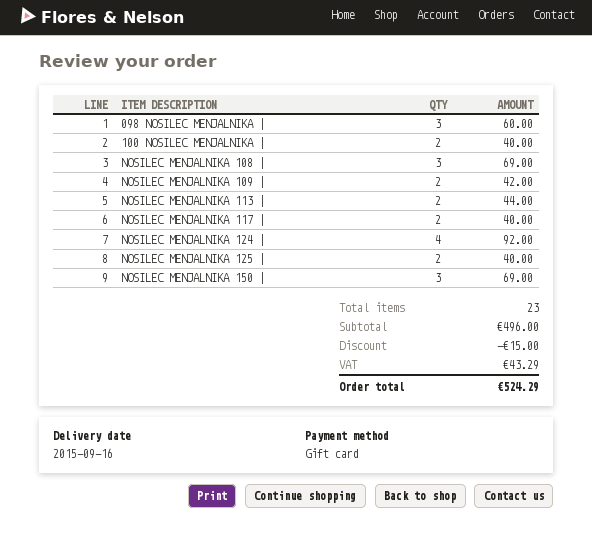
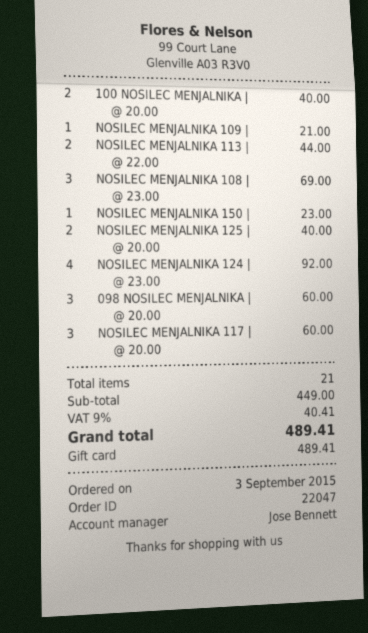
NOSILEC MENJALNIKA 109 |: 2 for 42.00 -> 1 for 21.00
NOSILEC MENJALNIKA 117 |: 2 for 40.00 -> 3 for 60.00
NOSILEC MENJALNIKA 150 |: 3 for 69.00 -> 1 for 23.00
total quantity: 23 -> 21
subtotal: 496.00 -> 449.00
discount: 15.00 -> none
tax: 43.29 -> 40.41
total: 524.29 -> 489.41

